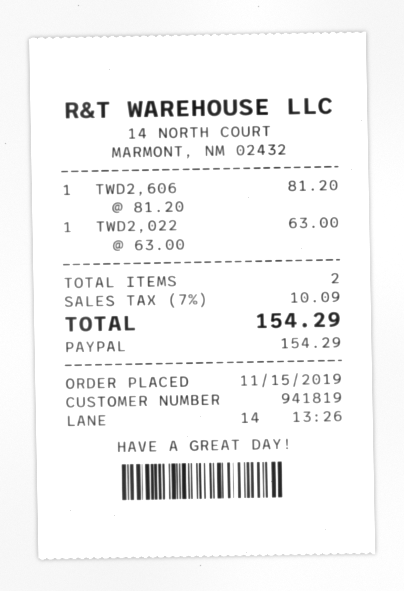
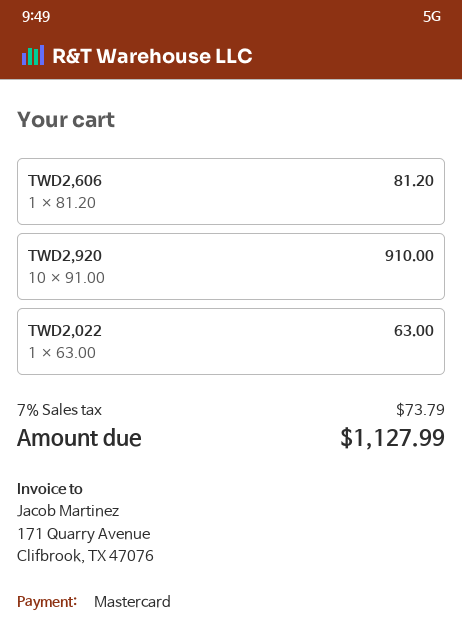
payment method: PayPal -> Mastercard
TWD2,920: none -> 10 x 91.00 = 910.00
tax: 7% = 10.09 -> 7% = 73.79
total: 154.29 -> 1127.99

